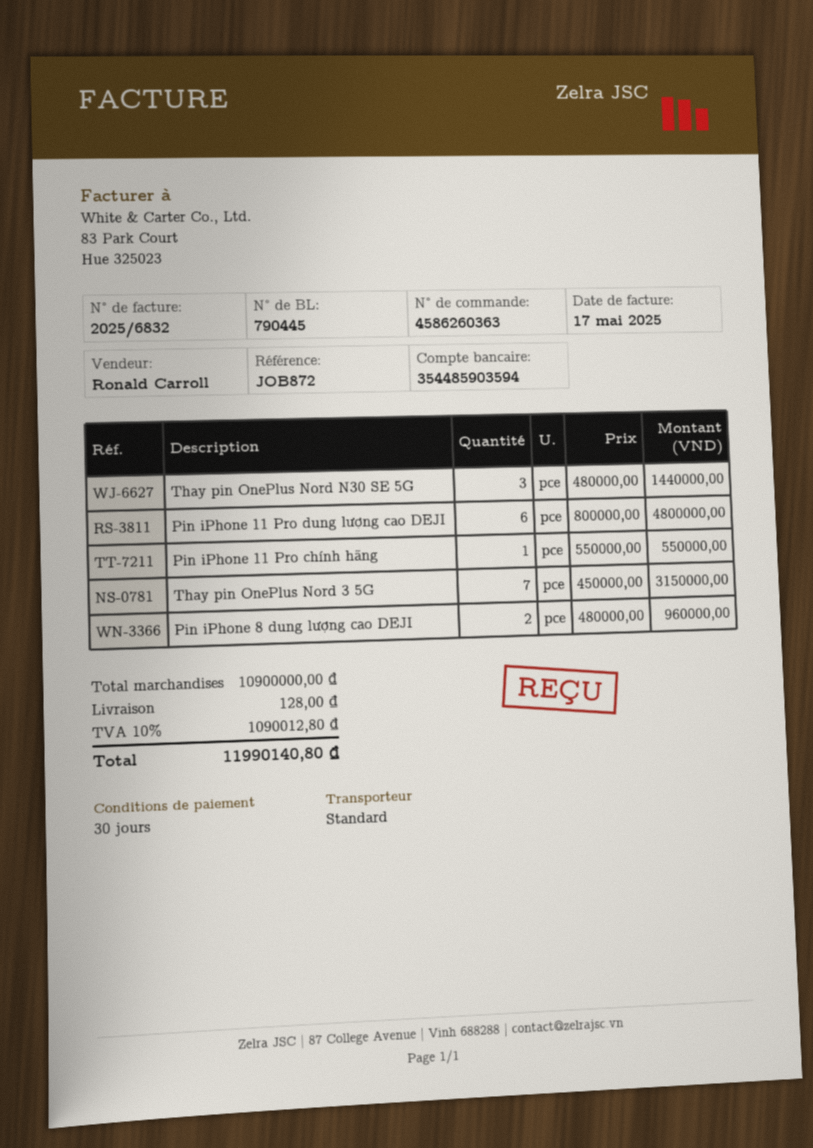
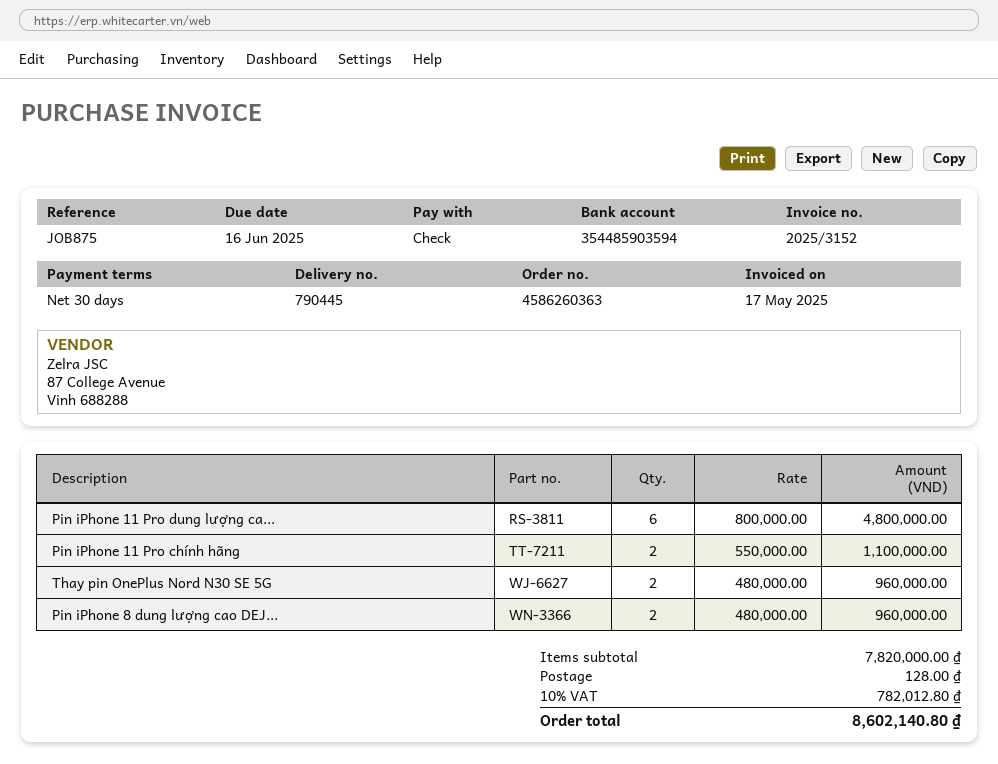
invoice number: 2025/6832 -> 2025/3152
reference: JOB872 -> JOB875
Thay pin OnePlus Nord N30 SE 5G: 3 x 480000.00 = 1440000.00 -> 2 x 480000.00 = 960000.00
Pin iPhone 11 Pro chính hãng: 1 x 550000.00 = 550000.00 -> 2 x 550000.00 = 1100000.00
Thay pin OnePlus Nord 3 5G: 7 x 450000.00 = 3150000.00 -> none
subtotal: 10900000.00 -> 7820000.00
tax: 10% = 1090012.80 -> 10% = 782012.80
total: 11990140.80 -> 8602140.80

